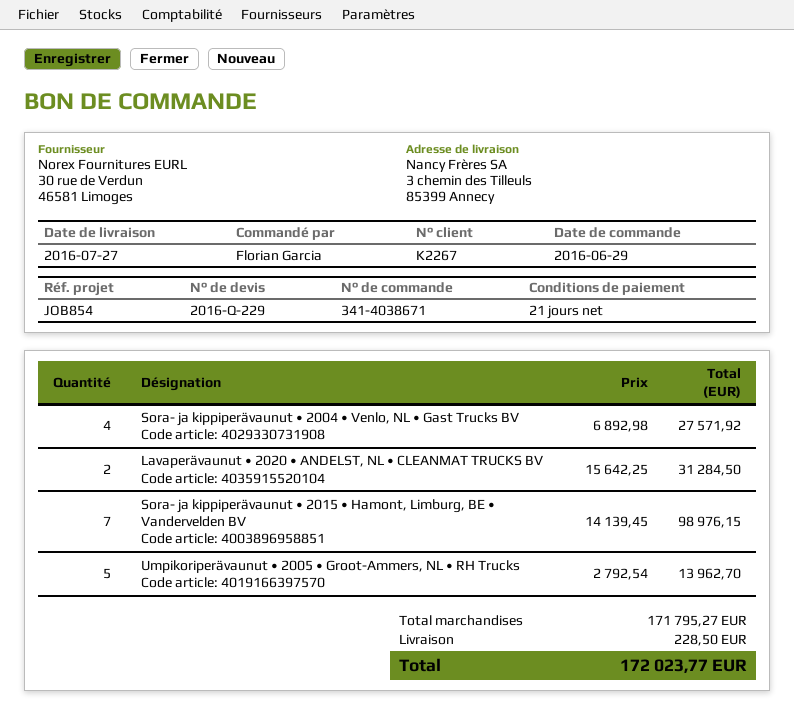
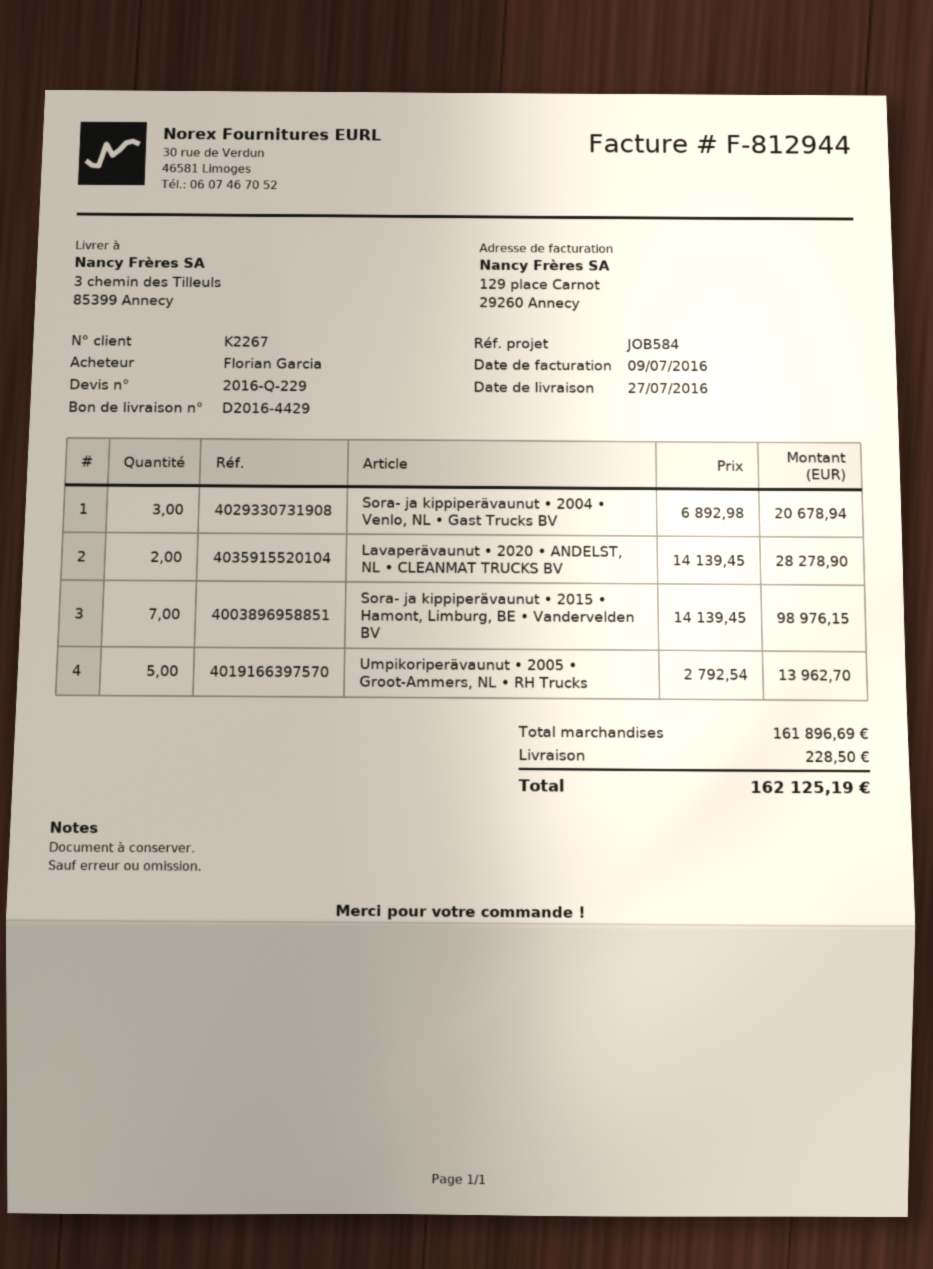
reference: JOB854 -> JOB584
Sora- ja kippiperävaunut • 2004 • Venlo, NL • Gast Trucks BV: 4 x 6892.98 = 27571.92 -> 3 x 6892.98 = 20678.94
Lavaperävaunut • 2020 • ANDELST, NL • CLEANMAT TRUCKS BV: 2 x 15642.25 = 31284.50 -> 2 x 14139.45 = 28278.90
subtotal: 171795.27 -> 161896.69
total: 172023.77 -> 162125.19

